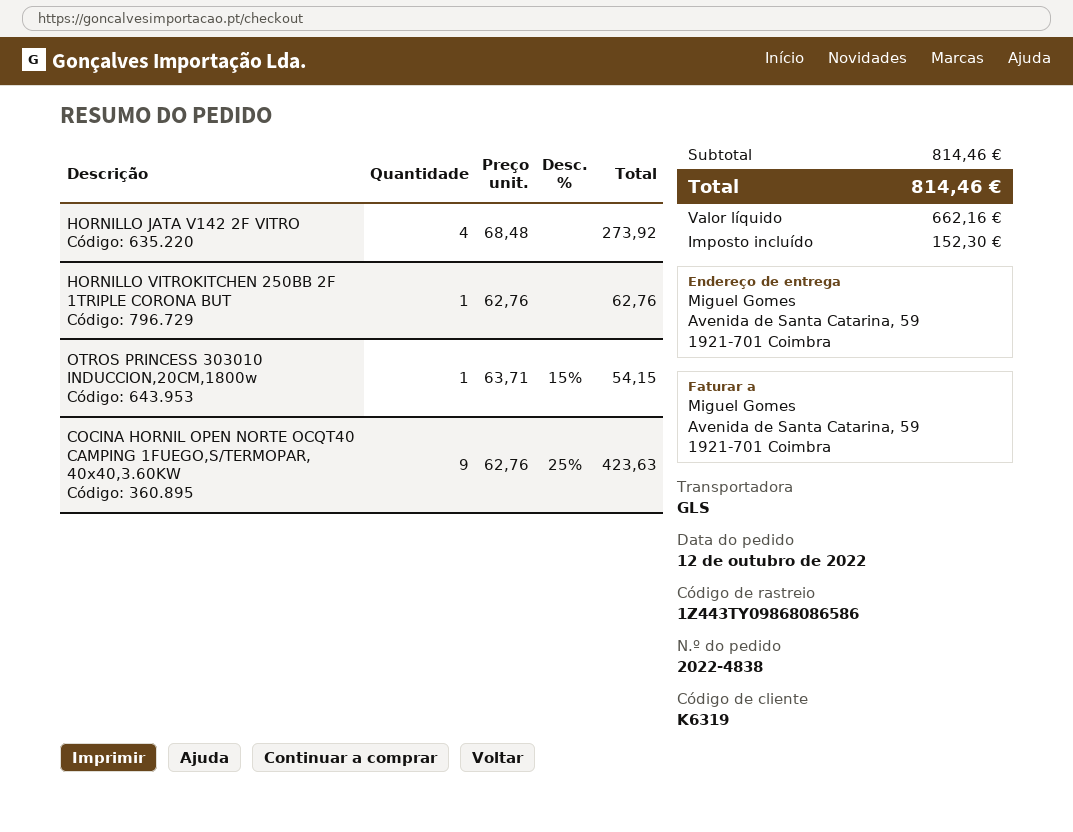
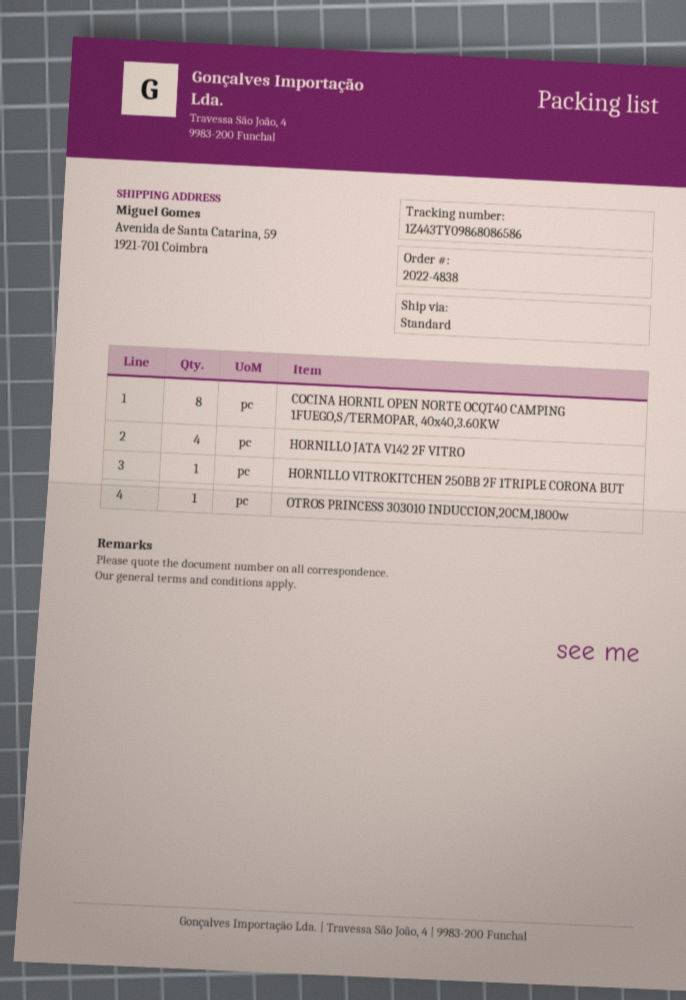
shipping method: GLS -> standard
COCINA HORNIL OPEN NORTE OCQT40 CAMPING 1FUEGO,S/TERMOPAR, 40x40,3.60KW: 9 -> 8

